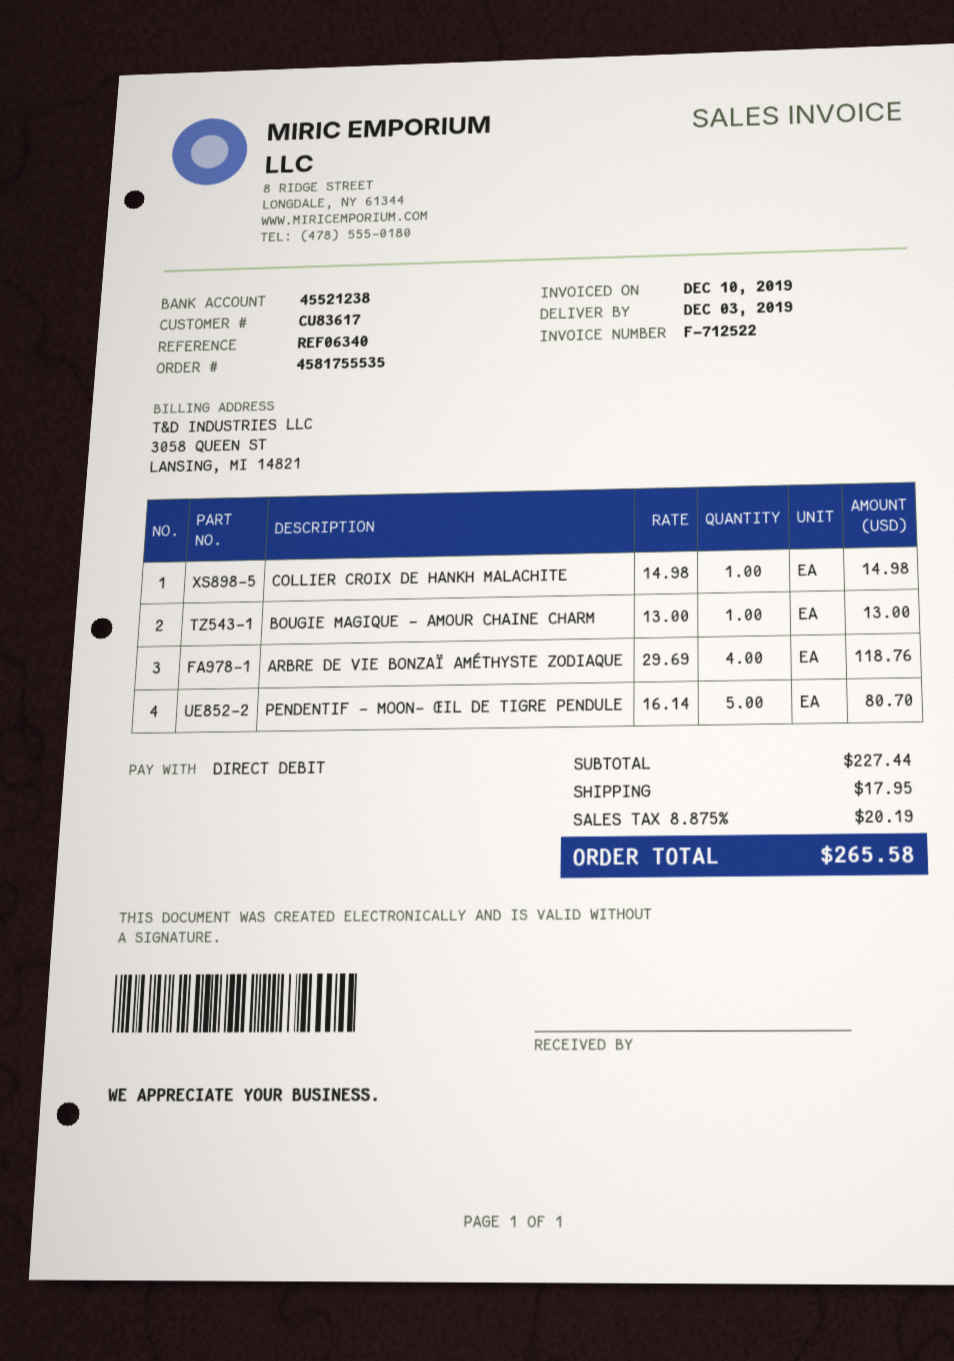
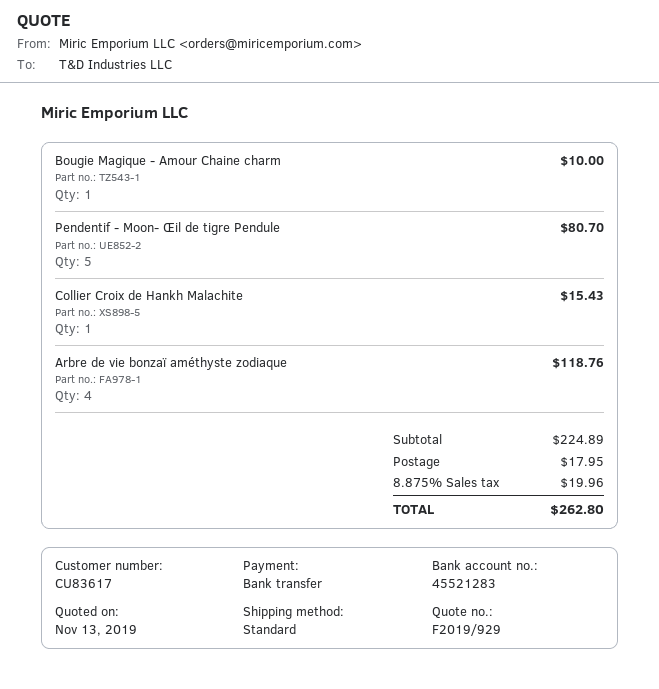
payment method: direct debit -> bank transfer
bank account: 45521238 -> 45521283
COLLIER CROIX DE HANKH MALACHITE: 1 for 14.98 -> 1 for 15.43
BOUGIE MAGIQUE - AMOUR CHAINE CHARM: 1 for 13.00 -> 1 for 10.00
subtotal: 227.44 -> 224.89
tax: 8.875% = 20.19 -> 8.875% = 19.96
total: 265.58 -> 262.80

